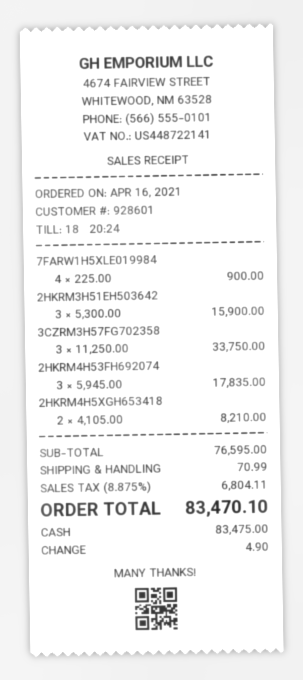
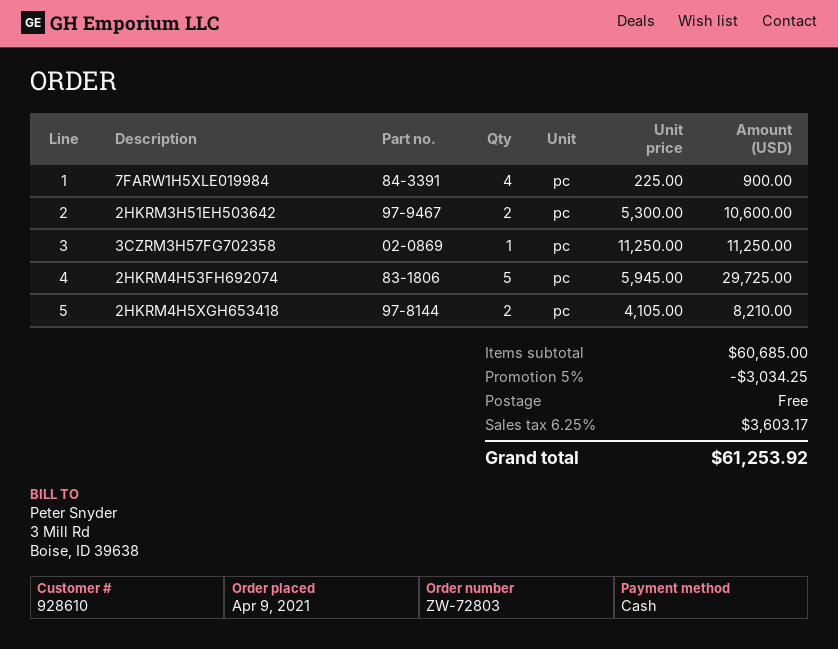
order date: 2021-04-16 -> 2021-04-09
customer number: 928601 -> 928610
2HKRM3H51EH503642: 3 x 5300.00 = 15900.00 -> 2 x 5300.00 = 10600.00
3CZRM3H57FG702358: 3 x 11250.00 = 33750.00 -> 1 x 11250.00 = 11250.00
2HKRM4H53FH692074: 3 x 5945.00 = 17835.00 -> 5 x 5945.00 = 29725.00
subtotal: 76595.00 -> 60685.00
discount: none -> 5% = 3034.25
shipping: 70.99 -> 0.00
tax: 8.875% = 6804.11 -> 6.25% = 3603.17
total: 83470.10 -> 61253.92

